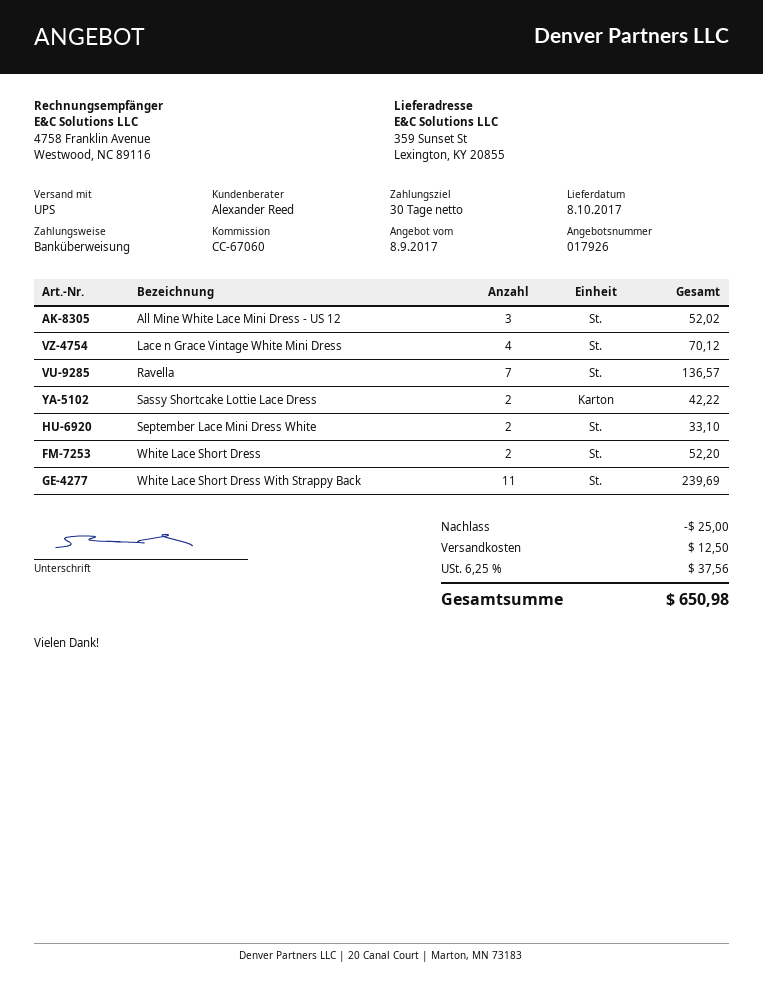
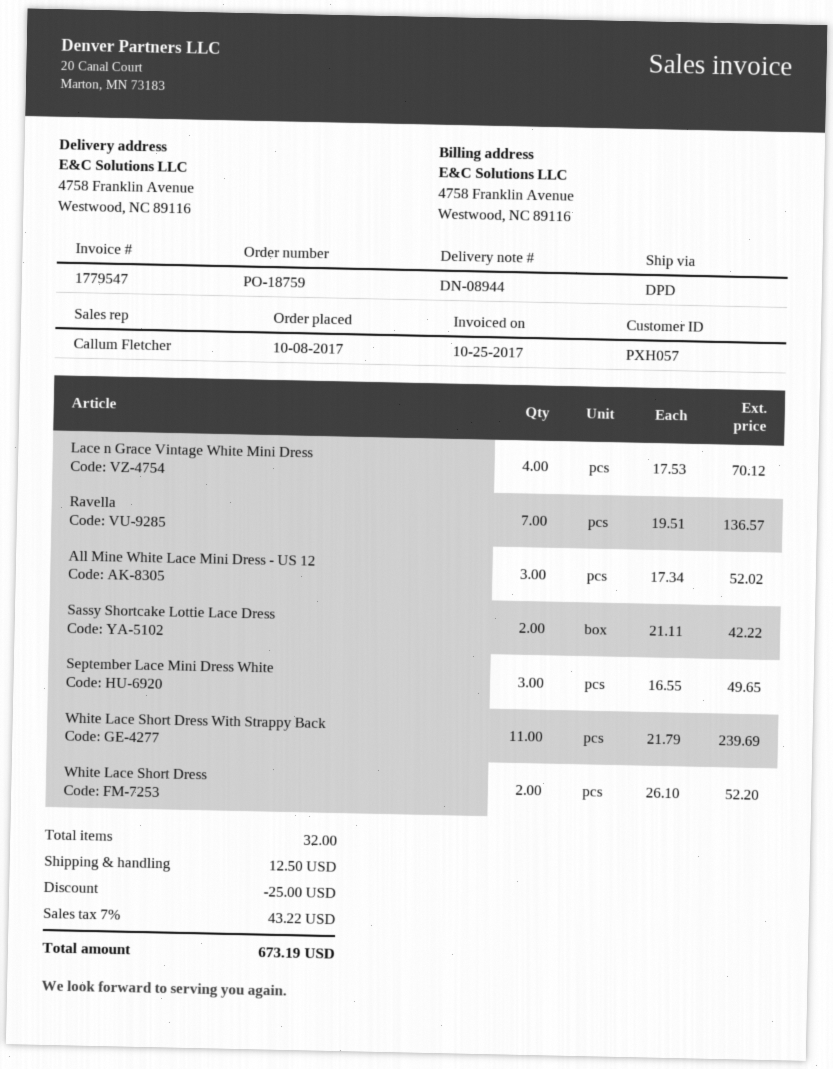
sales rep: Alexander Reed -> Callum Fletcher
shipping method: UPS -> DPD
ship to: 359 Sunset St, Lexington, KY 20855 -> 4758 Franklin Avenue, Westwood, NC 89116
September Lace Mini Dress White: 2 for 33.10 -> 3 for 49.65
tax: 6.25% = 37.56 -> 7% = 43.22
total: 650.98 -> 673.19

